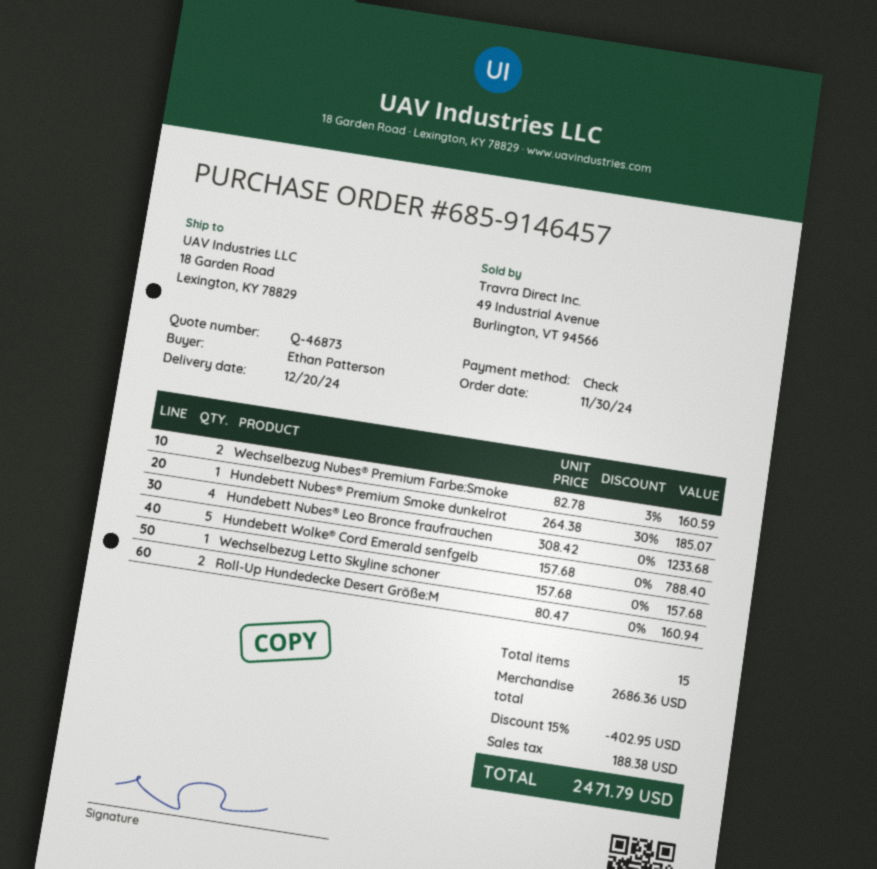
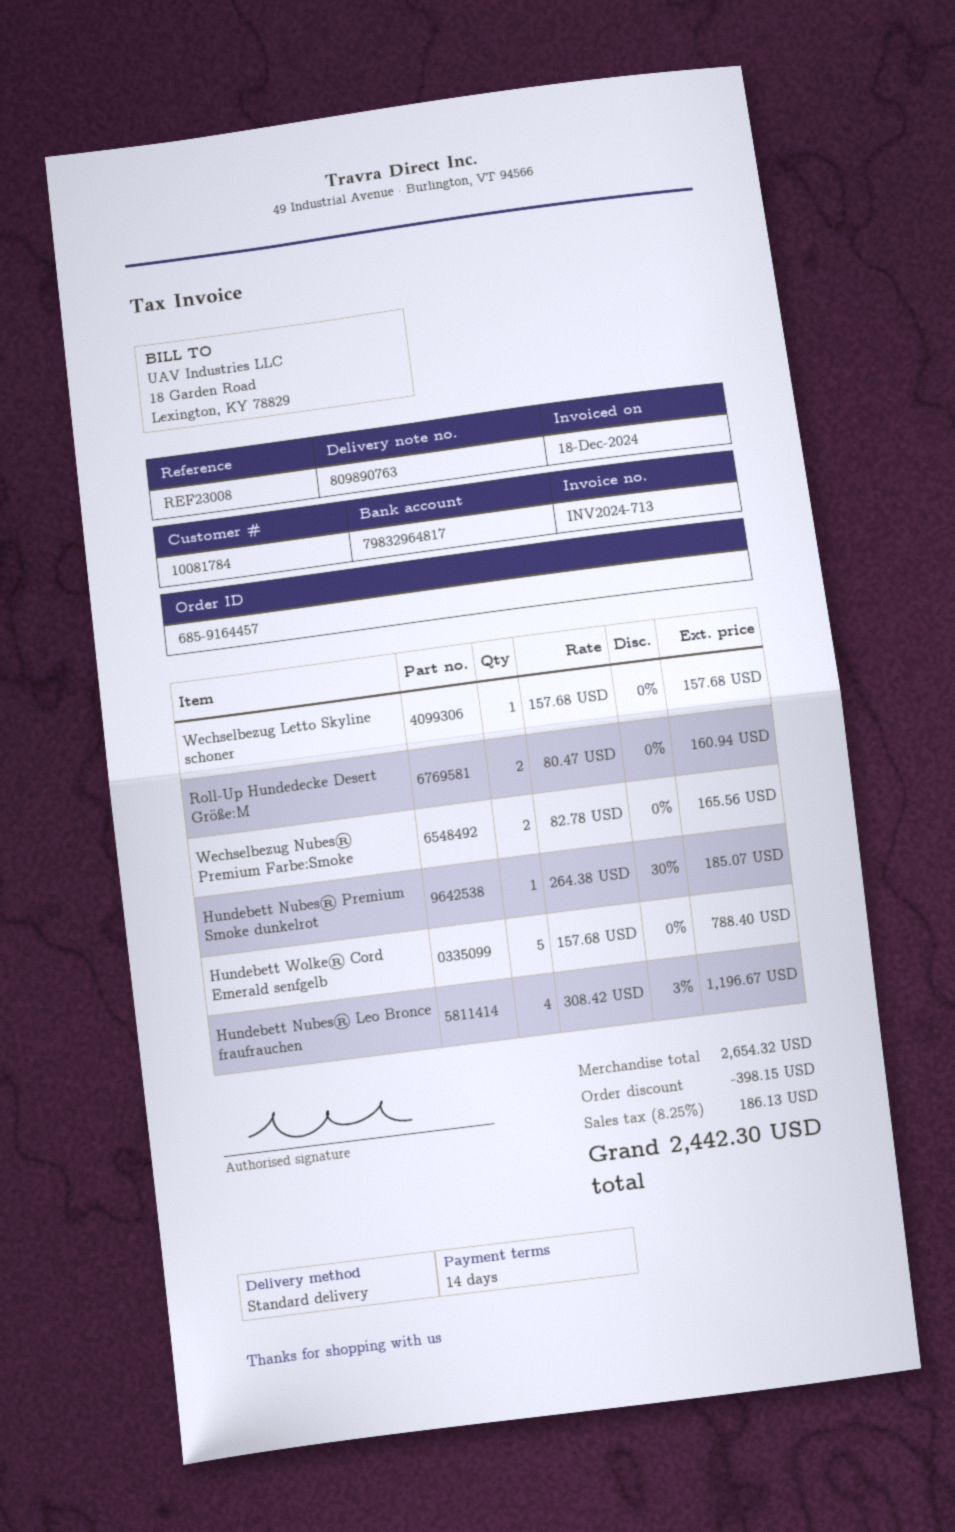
order number: 685-9146457 -> 685-9164457
Wechselbezug Nubes® Premium Farbe:Smoke: 2 x 82.78 - 3% = 160.59 -> 2 x 82.78 = 165.56
Hundebett Nubes® Leo Bronce fraufrauchen: 4 x 308.42 = 1233.68 -> 4 x 308.42 - 3% = 1196.67
subtotal: 2686.36 -> 2654.32
discount: 402.95 -> 398.15
tax: 188.38 -> 186.13
total: 2471.79 -> 2442.30

